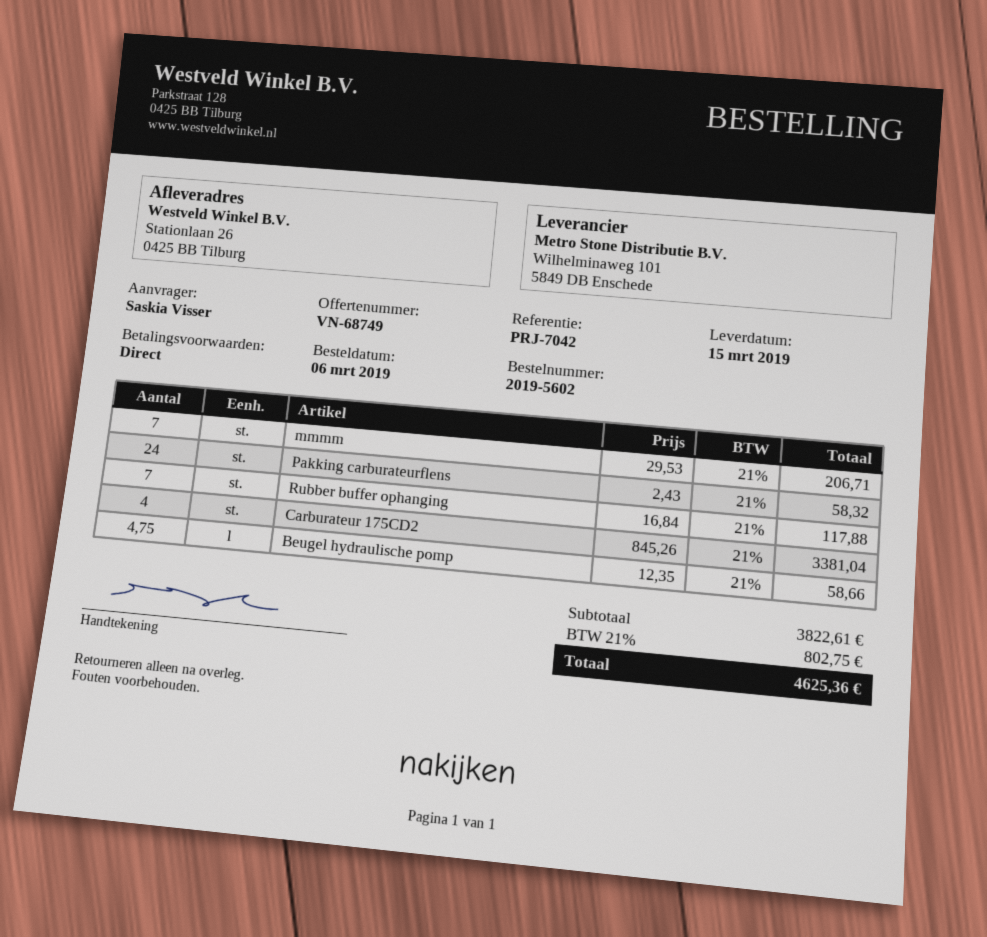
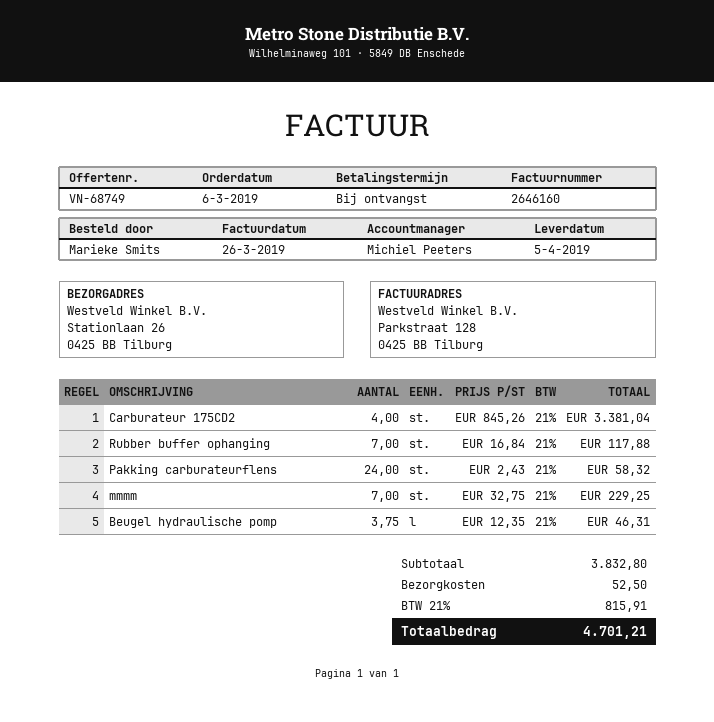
delivery date: 2019-03-15 -> 2019-04-05
ordered by: Saskia Visser -> Marieke Smits
mmmm: 7 x 29.53 = 206.71 -> 7 x 32.75 = 229.25
Beugel hydraulische pomp: 4.75 x 12.35 = 58.66 -> 3.75 x 12.35 = 46.31
subtotal: 3822.61 -> 3832.80
shipping: none -> 52.50
tax: 21% = 802.75 -> 21% = 815.91
total: 4625.36 -> 4701.21

